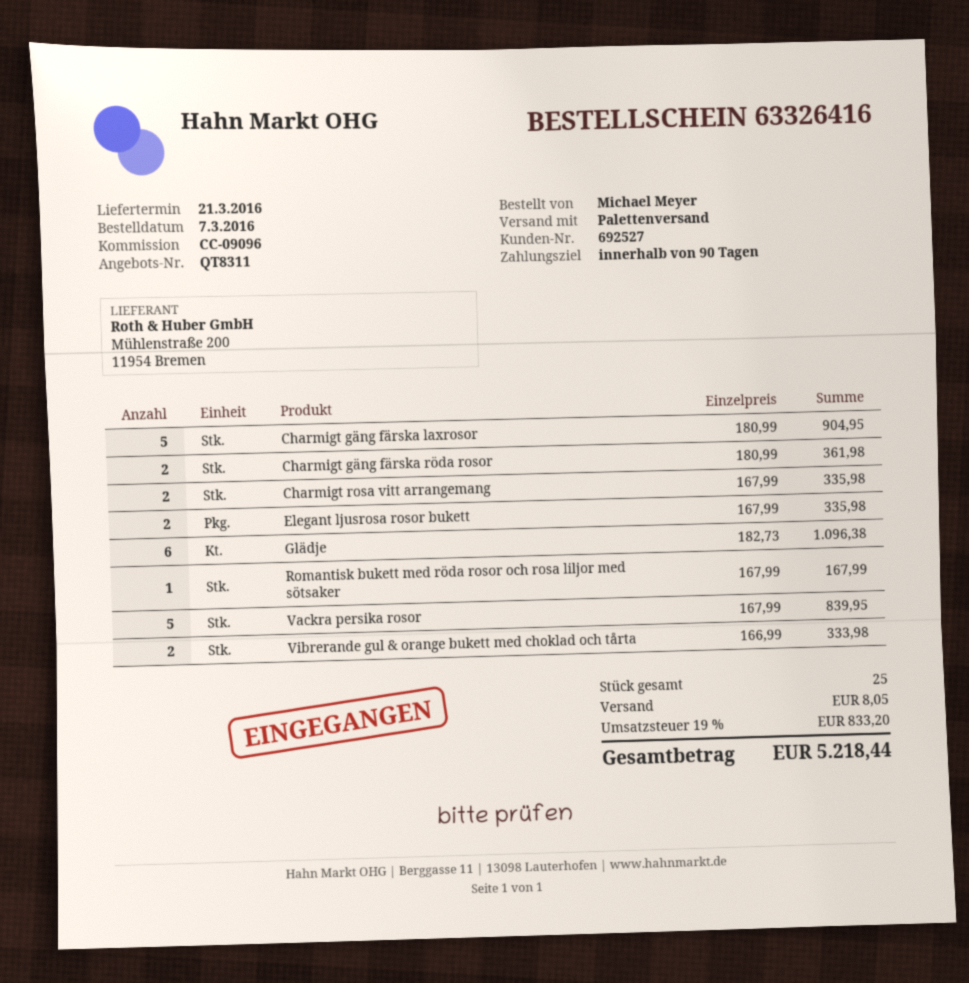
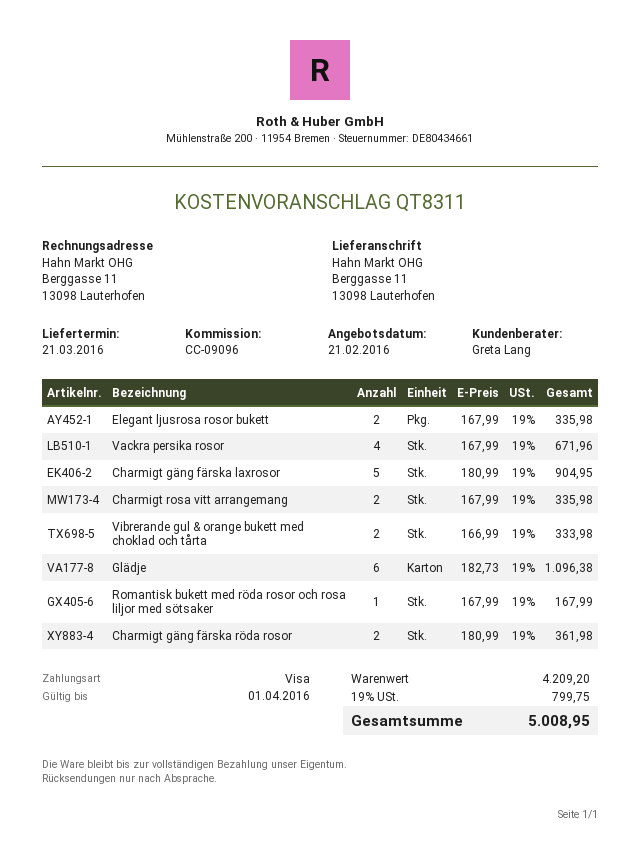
Vackra persika rosor: 5 x 167.99 = 839.95 -> 4 x 167.99 = 671.96
shipping: 8.05 -> none
tax: 19% = 833.20 -> 19% = 799.75
total: 5218.44 -> 5008.95

